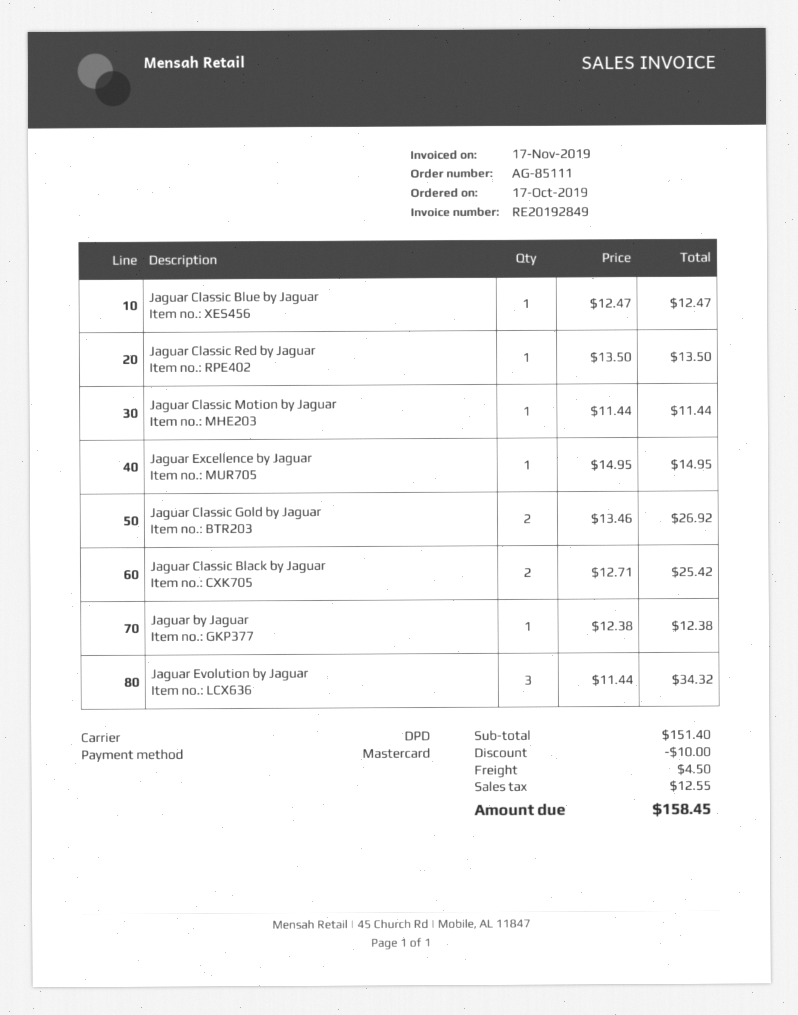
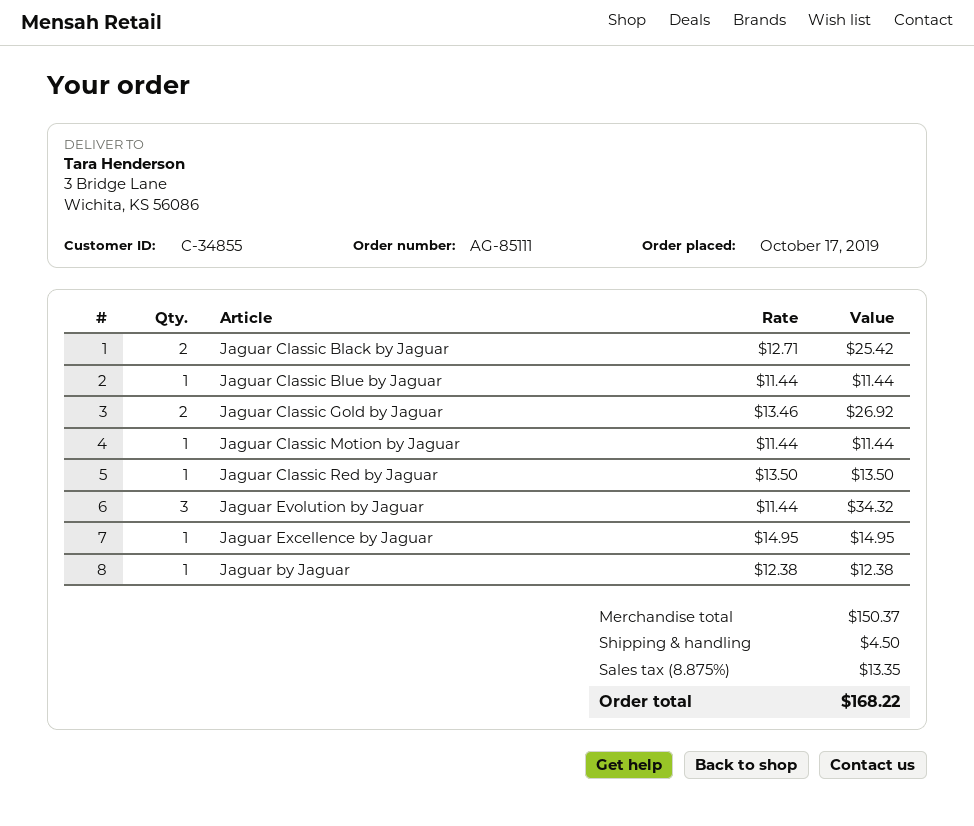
Jaguar Classic Blue by Jaguar: 1 x 12.47 = 12.47 -> 1 x 11.44 = 11.44
subtotal: 151.40 -> 150.37
discount: 10.00 -> none
tax: 12.55 -> 13.35
total: 158.45 -> 168.22

